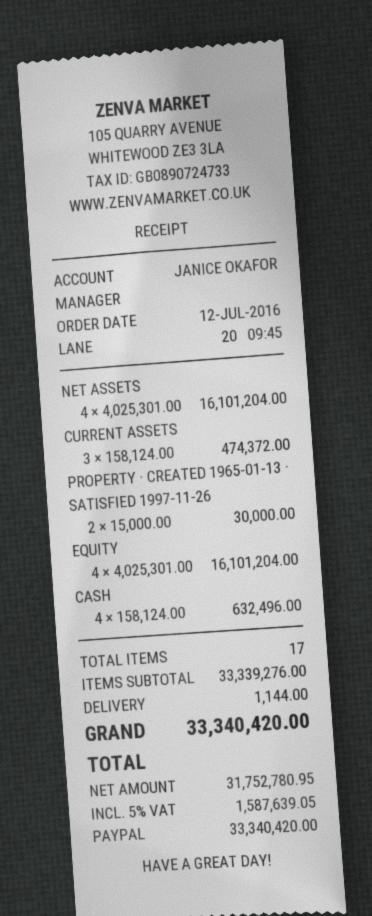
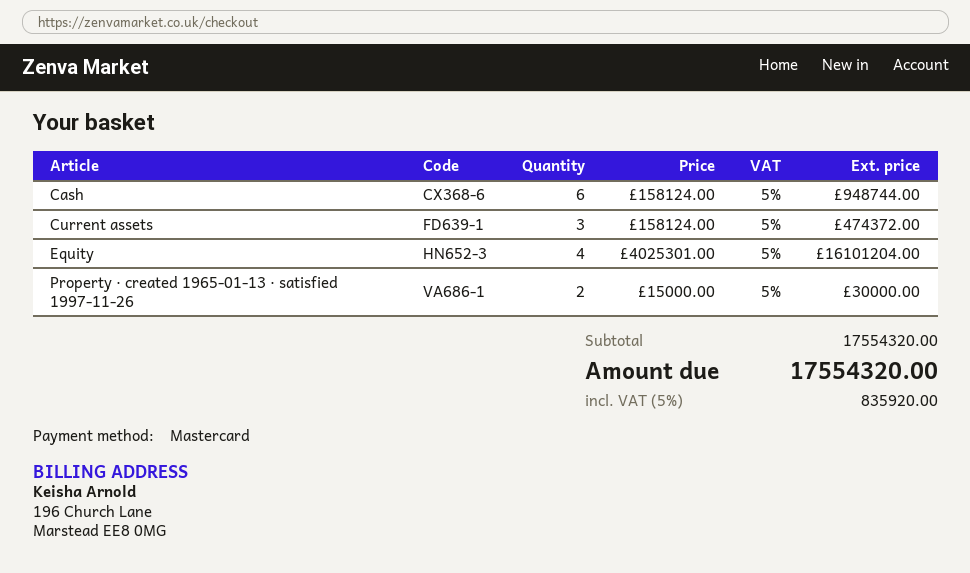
payment method: PayPal -> Mastercard
NET ASSETS: 4 x 4025301.00 = 16101204.00 -> none
CASH: 4 x 158124.00 = 632496.00 -> 6 x 158124.00 = 948744.00
subtotal: 33339276.00 -> 17554320.00
shipping: 1144.00 -> none
tax: 5% = 1587639.05 -> 5% = 835920.00
total: 33340420.00 -> 17554320.00

